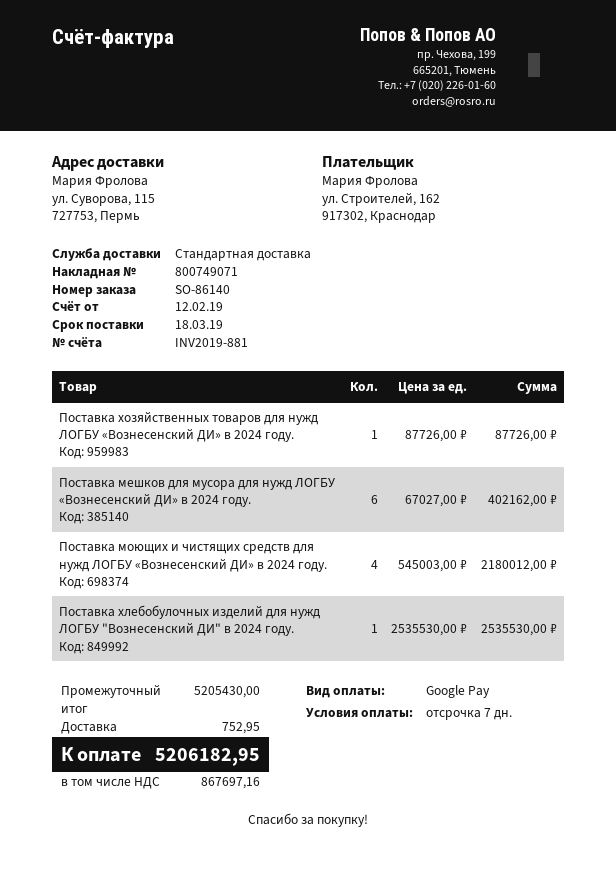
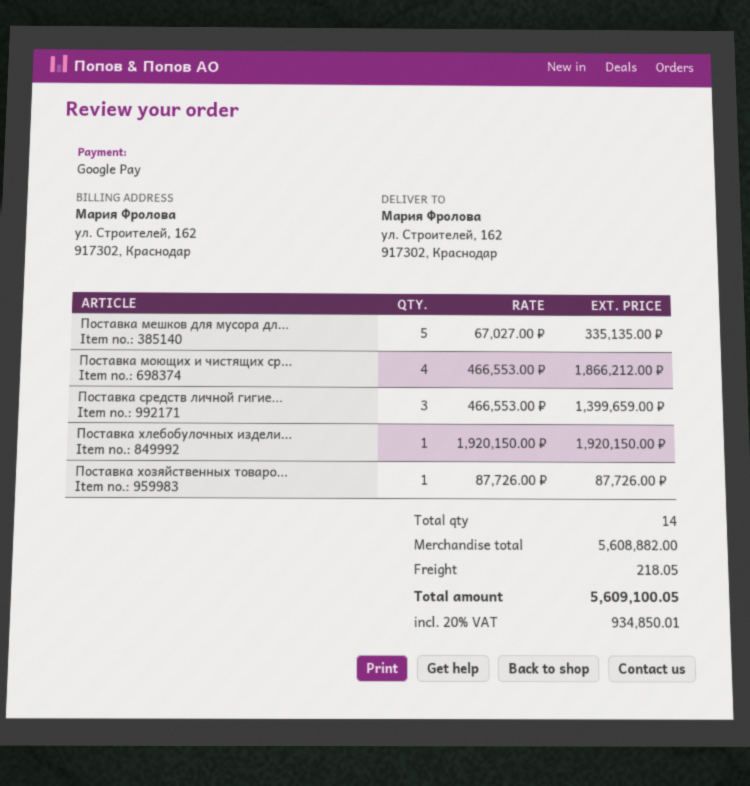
ship to: ул. Суворова, 115, 727753, Пермь -> ул. Строителей, 162, 917302, Краснодар
Поставка мешков для мусора для нужд ЛОГБУ «Вознесенский ДИ» в 2024 году.: 6 x 67027.00 = 402162.00 -> 5 x 67027.00 = 335135.00
Поставка моющих и чистящих средств для нужд ЛОГБУ «Вознесенский ДИ» в 2024 году.: 4 x 545003.00 = 2180012.00 -> 4 x 466553.00 = 1866212.00
Поставка хлебобулочных изделий для нужд ЛОГБУ "Вознесенский ДИ" в 2024 году.: 1 x 2535530.00 = 2535530.00 -> 1 x 1920150.00 = 1920150.00
Поставка средств личной гигие...: none -> 3 x 466553.00 = 1399659.00
subtotal: 5205430.00 -> 5608882.00
shipping: 752.95 -> 218.05
tax: 867697.16 -> 934850.01
total: 5206182.95 -> 5609100.05

